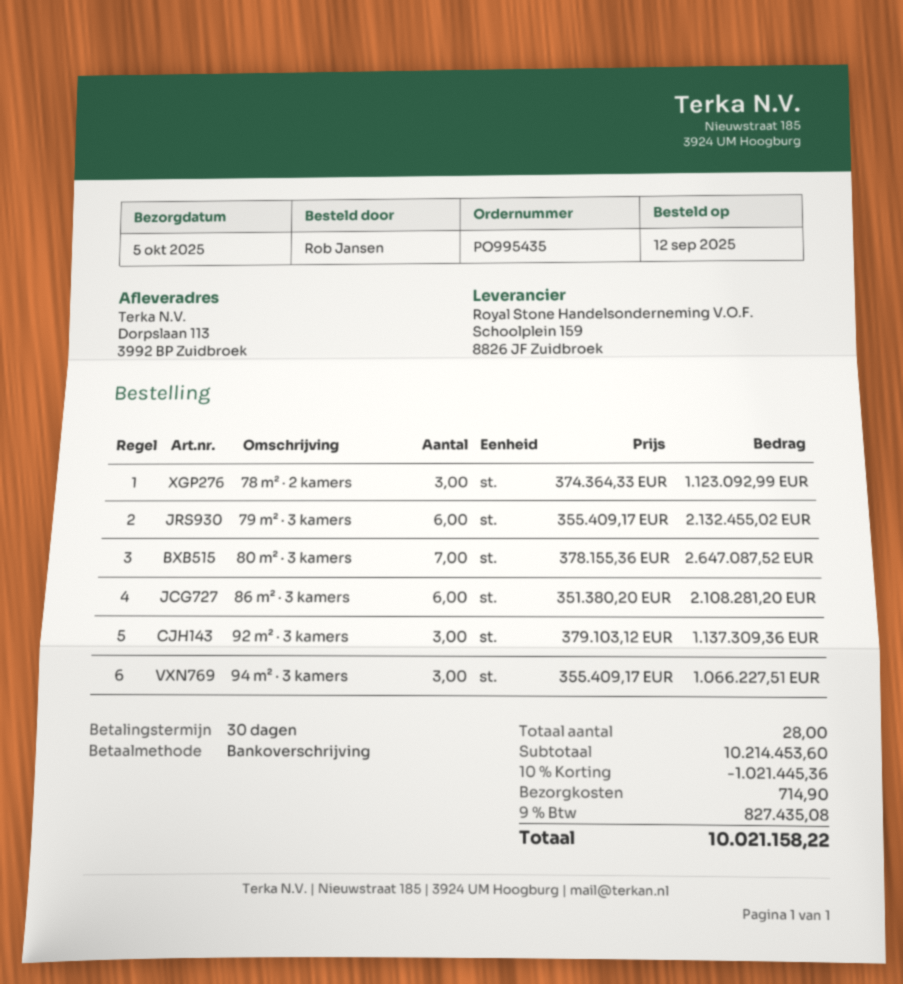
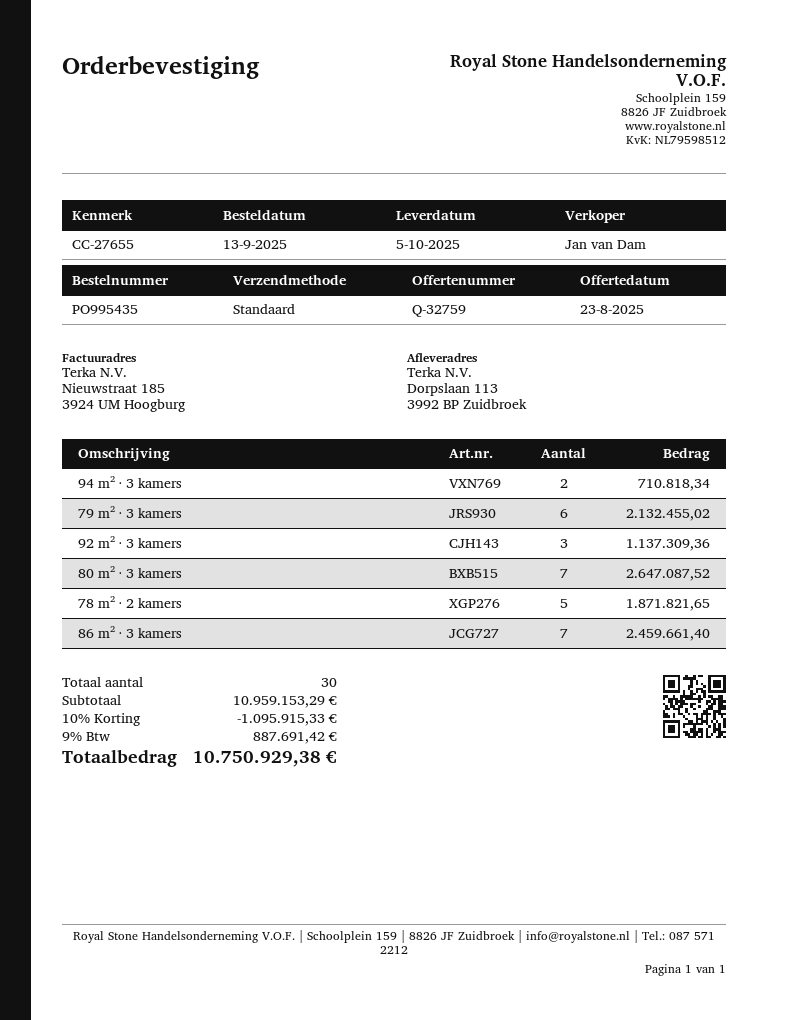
order date: 2025-09-12 -> 2025-09-13
78 m² · 2 kamers: 3 for 1123092.99 -> 5 for 1871821.65
86 m² · 3 kamers: 6 for 2108281.20 -> 7 for 2459661.40
94 m² · 3 kamers: 3 for 1066227.51 -> 2 for 710818.34
total quantity: 28 -> 30
subtotal: 10214453.60 -> 10959153.29
discount: 10% = 1021445.36 -> 10% = 1095915.33
shipping: 714.90 -> none
tax: 9% = 827435.08 -> 9% = 887691.42
total: 10021158.22 -> 10750929.38

